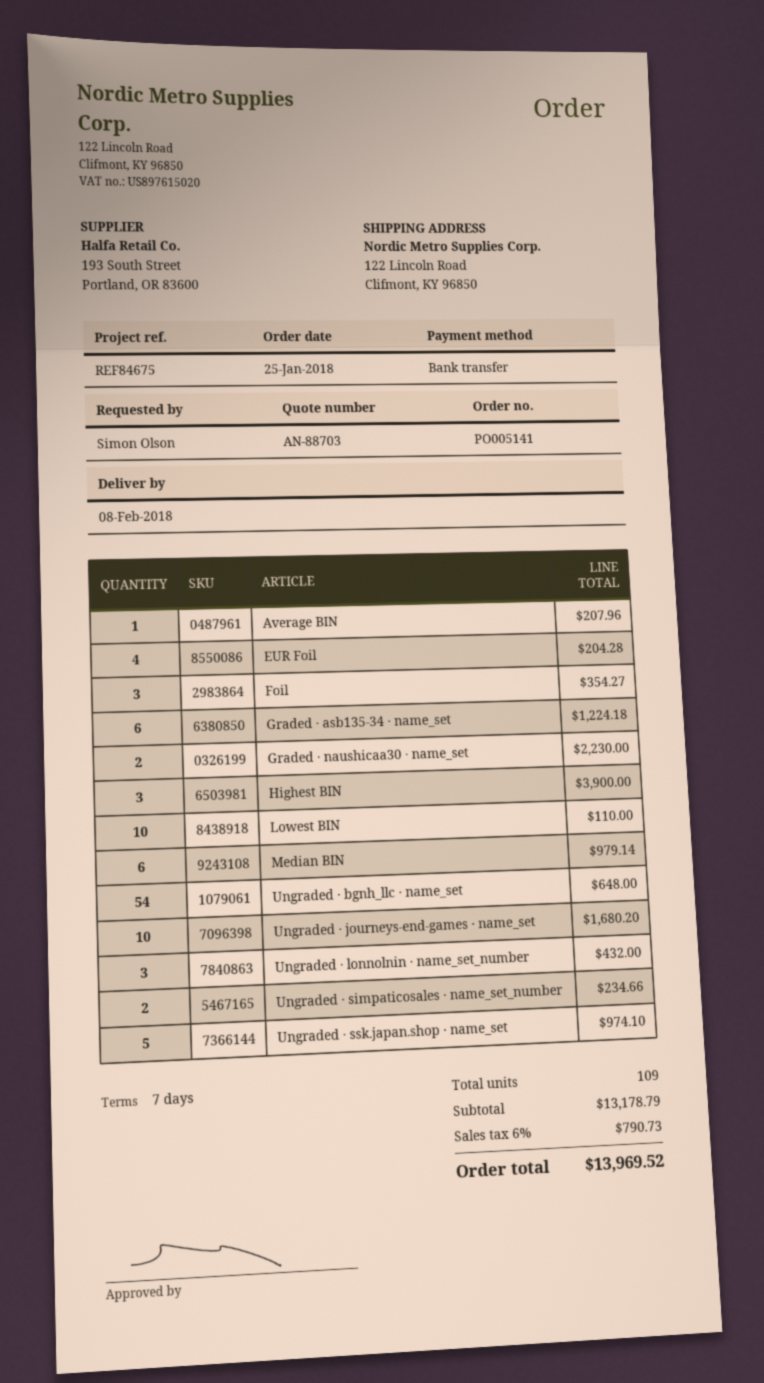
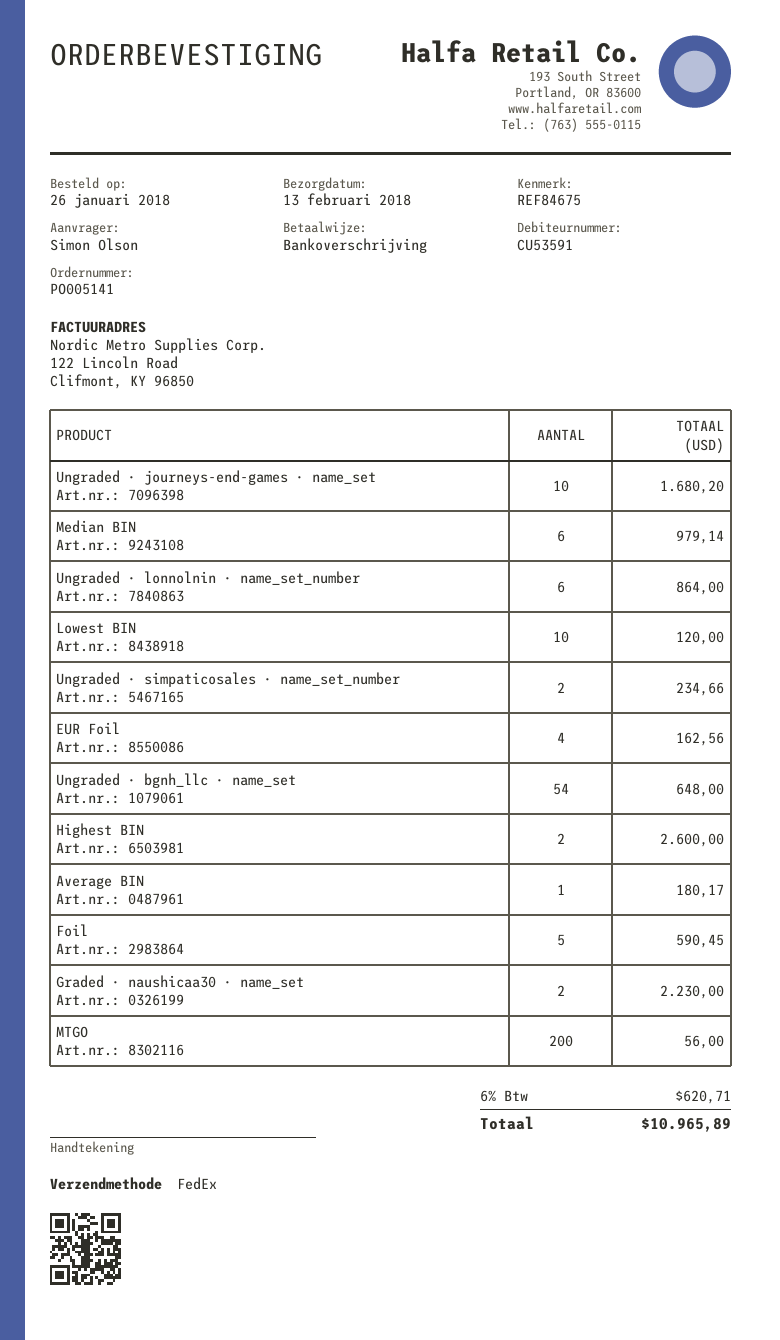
order date: 2018-01-25 -> 2018-01-26
delivery date: 2018-02-08 -> 2018-02-13
Average BIN: 1 for 207.96 -> 1 for 180.17
EUR Foil: 4 for 204.28 -> 4 for 162.56
Foil: 3 for 354.27 -> 5 for 590.45
Graded · asb135-34 · name_set: 6 for 1224.18 -> none
Highest BIN: 3 for 3900.00 -> 2 for 2600.00
Lowest BIN: 10 for 110.00 -> 10 for 120.00
Ungraded · lonnolnin · name_set_number: 3 for 432.00 -> 6 for 864.00
Ungraded · ssk.japan.shop · name_set: 5 for 974.10 -> none
MTGO: none -> 200 for 56.00
tax: 6% = 790.73 -> 6% = 620.71
total: 13969.52 -> 10965.89

